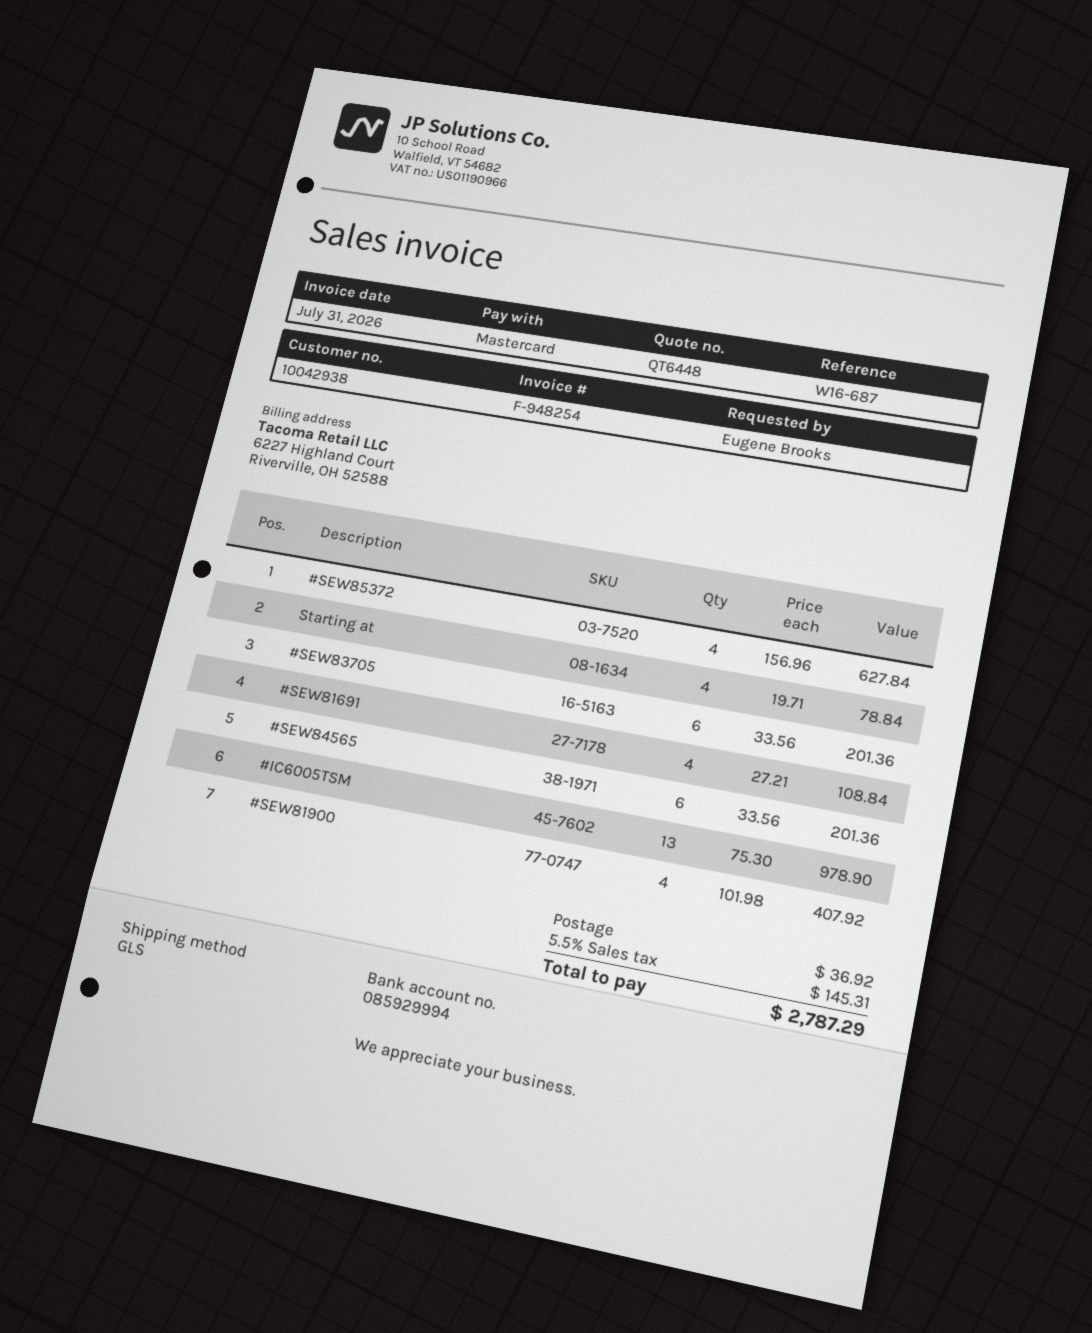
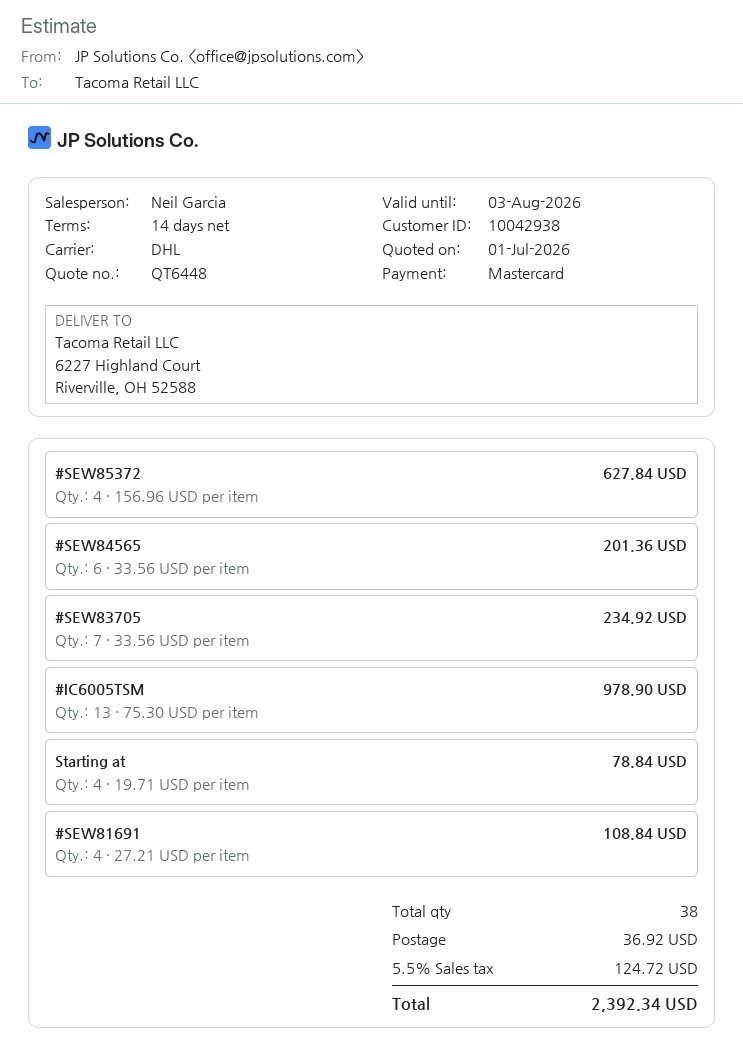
shipping method: GLS -> DHL
#SEW83705: 6 x 33.56 = 201.36 -> 7 x 33.56 = 234.92
#SEW81900: 4 x 101.98 = 407.92 -> none
tax: 5.5% = 145.31 -> 5.5% = 124.72
total: 2787.29 -> 2392.34

